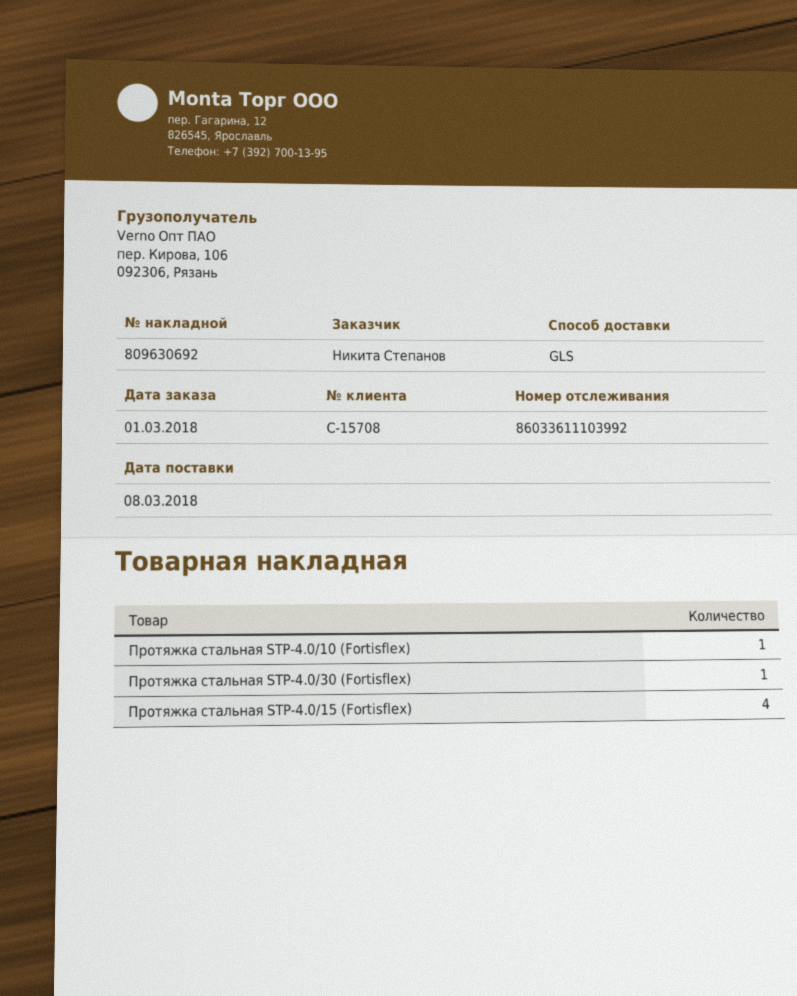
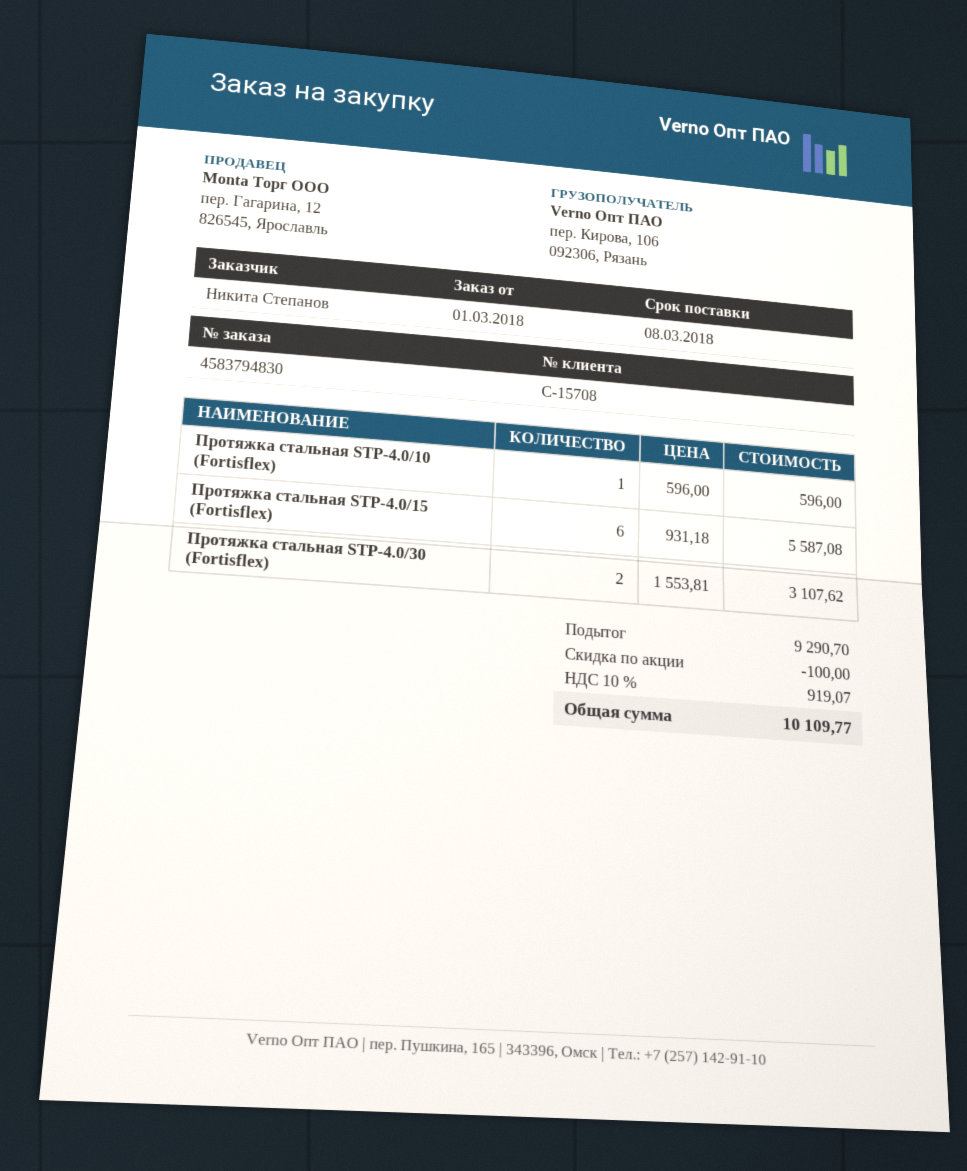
Протяжка стальная STP-4.0/30 (Fortisflex): 1 -> 2
Протяжка стальная STP-4.0/15 (Fortisflex): 4 -> 6

